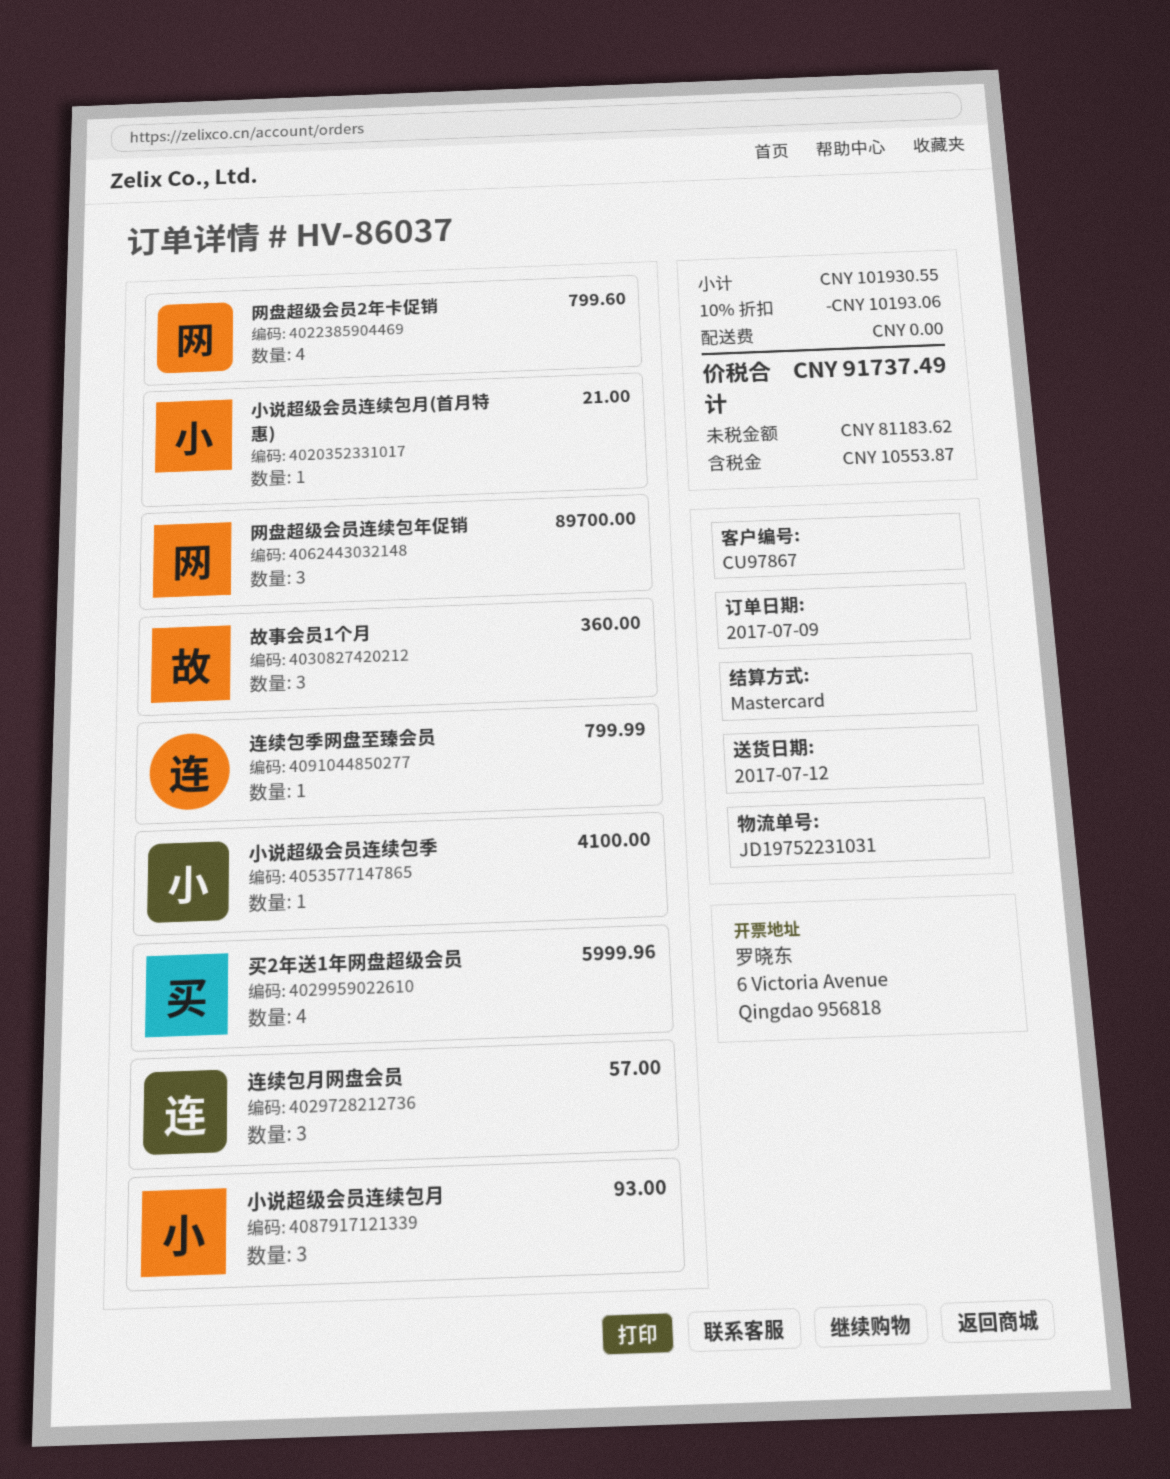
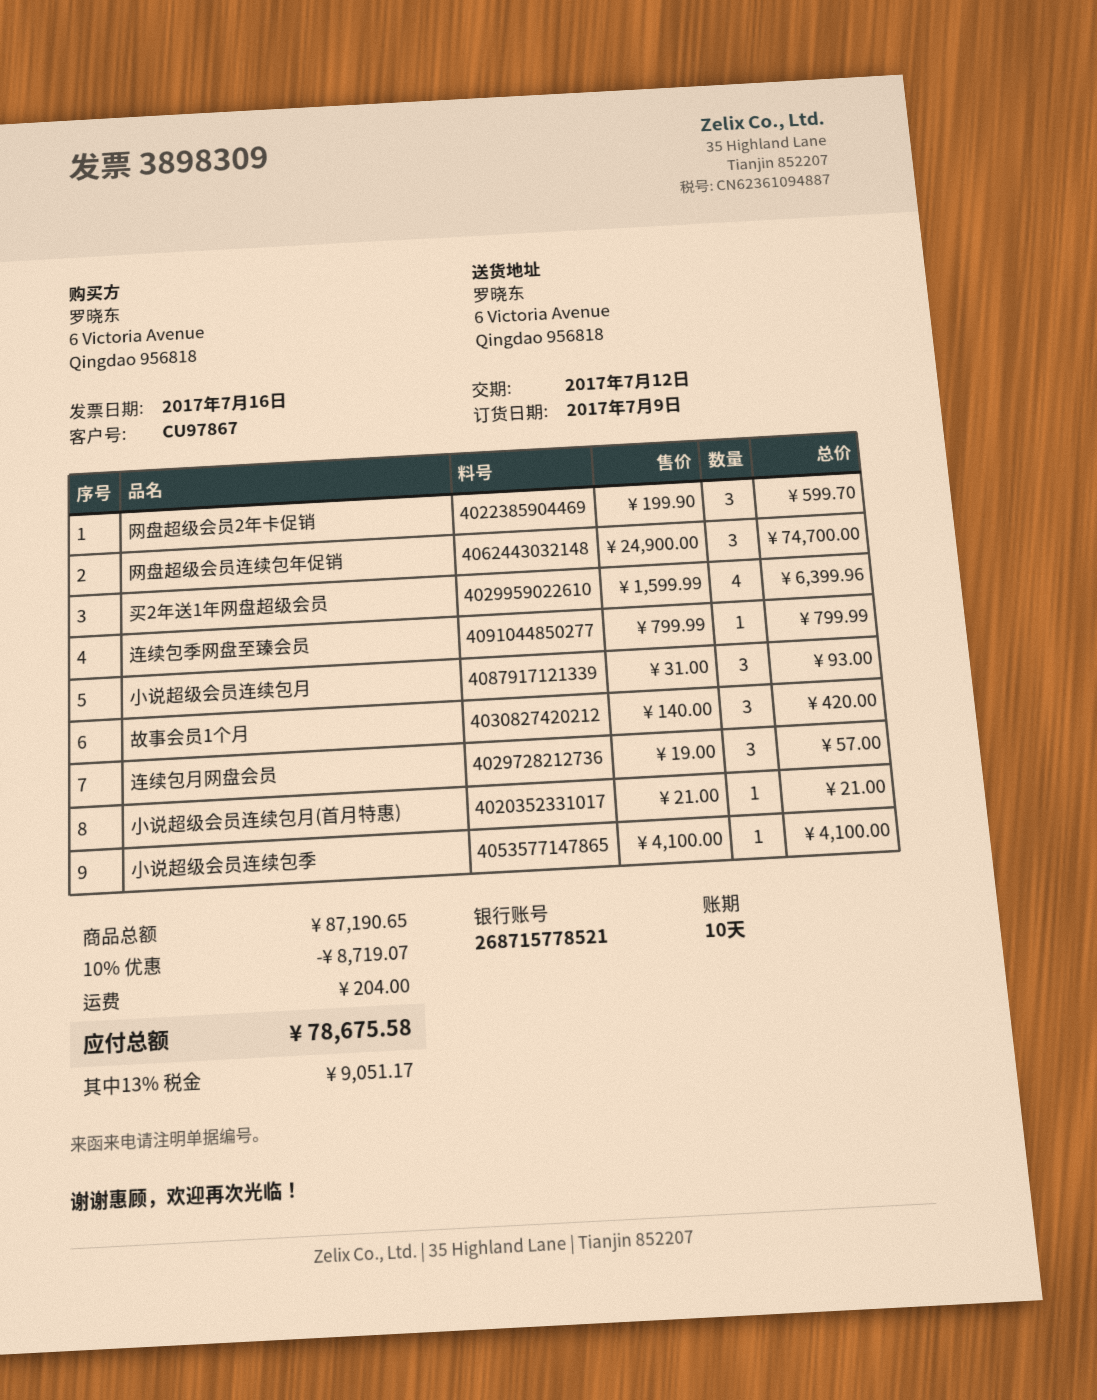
网盘超级会员2年卡促销: 4 for 799.60 -> 3 for 599.70
网盘超级会员连续包年促销: 3 for 89700.00 -> 3 for 74700.00
故事会员1个月: 3 for 360.00 -> 3 for 420.00
买2年送1年网盘超级会员: 4 for 5999.96 -> 4 for 6399.96
subtotal: 101930.55 -> 87190.65
discount: 10% = 10193.06 -> 10% = 8719.07
shipping: 0.00 -> 204.00
tax: 10553.87 -> 9051.17
total: 91737.49 -> 78675.58

